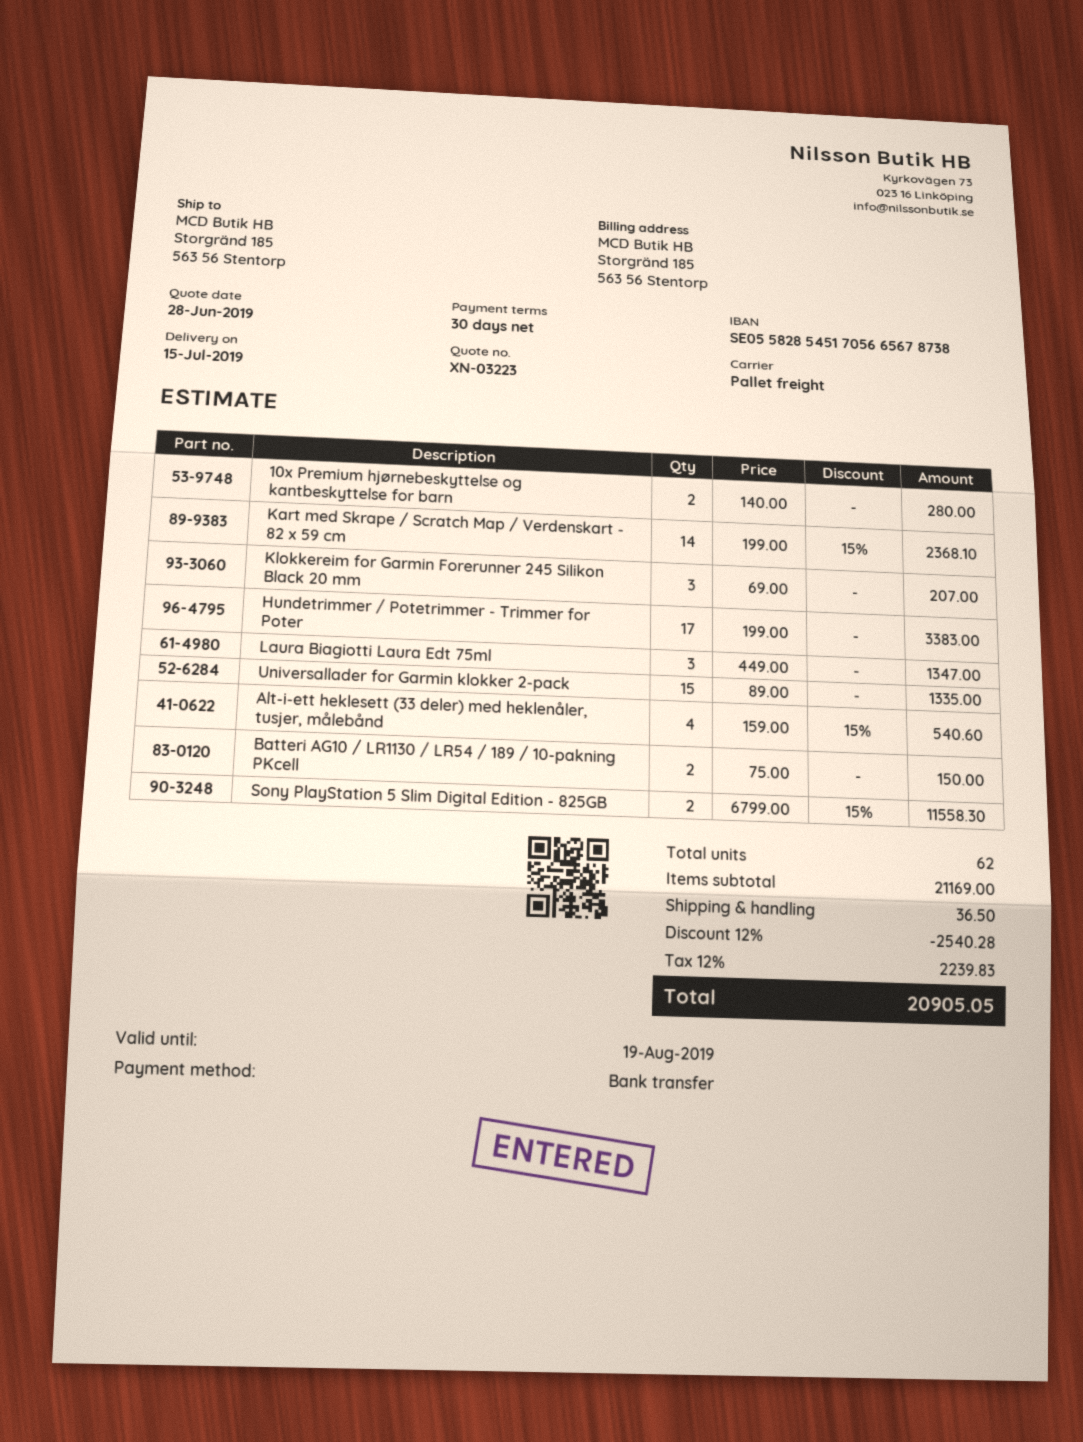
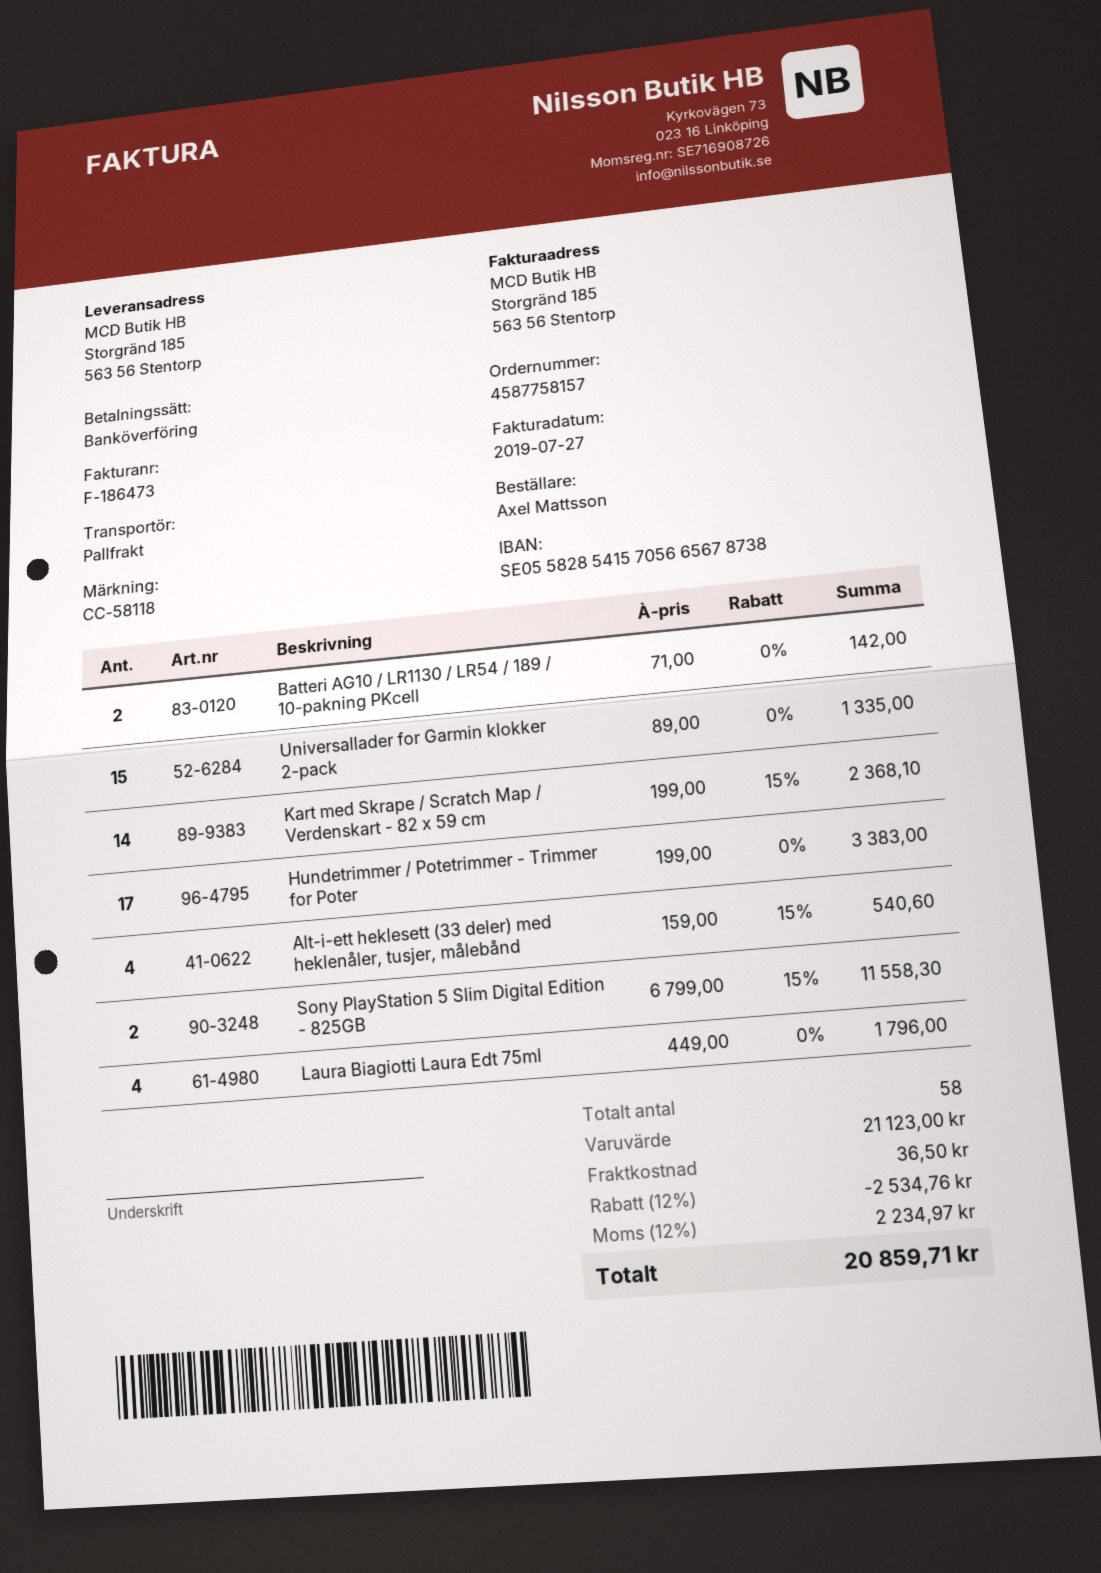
bank account: SE0558285451705665678738 -> SE0558285415705665678738
10x Premium hjørnebeskyttelse og kantbeskyttelse for barn: 2 x 140.00 = 280.00 -> none
Klokkereim for Garmin Forerunner 245 Silikon Black 20 mm: 3 x 69.00 = 207.00 -> none
Laura Biagiotti Laura Edt 75ml: 3 x 449.00 = 1347.00 -> 4 x 449.00 = 1796.00
Batteri AG10 / LR1130 / LR54 / 189 / 10-pakning PKcell: 2 x 75.00 = 150.00 -> 2 x 71.00 = 142.00
total quantity: 62 -> 58
subtotal: 21169.00 -> 21123.00
discount: 12% = 2540.28 -> 12% = 2534.76
tax: 12% = 2239.83 -> 12% = 2234.97
total: 20905.05 -> 20859.71

